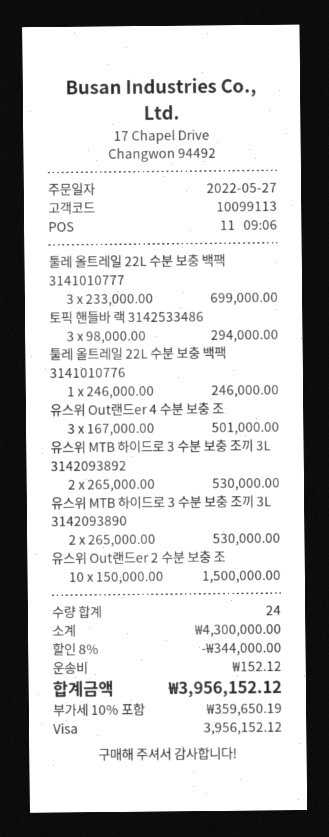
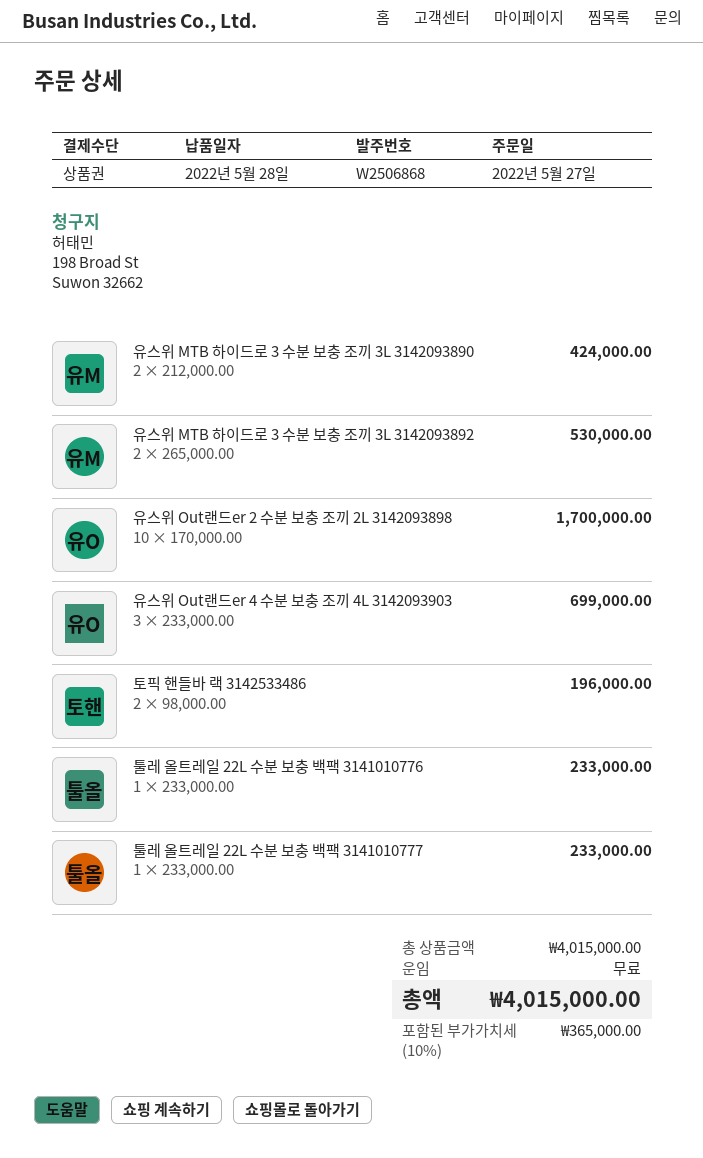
payment method: Visa -> gift card
툴레 올트레일 22L 수분 보충 백팩 3141010777: 3 x 233000.00 = 699000.00 -> 1 x 233000.00 = 233000.00
토픽 핸들바 랙 3142533486: 3 x 98000.00 = 294000.00 -> 2 x 98000.00 = 196000.00
툴레 올트레일 22L 수분 보충 백팩 3141010776: 1 x 246000.00 = 246000.00 -> 1 x 233000.00 = 233000.00
유스위 Out랜드er 4 수분 보충 조: 3 x 167000.00 = 501000.00 -> 3 x 233000.00 = 699000.00
유스위 MTB 하이드로 3 수분 보충 조끼 3L 3142093890: 2 x 265000.00 = 530000.00 -> 2 x 212000.00 = 424000.00
유스위 Out랜드er 2 수분 보충 조: 10 x 150000.00 = 1500000.00 -> 10 x 170000.00 = 1700000.00
subtotal: 4300000.00 -> 4015000.00
discount: 8% = 344000.00 -> none
shipping: 152.12 -> 0.00
tax: 10% = 359650.19 -> 10% = 365000.00
total: 3956152.12 -> 4015000.00

